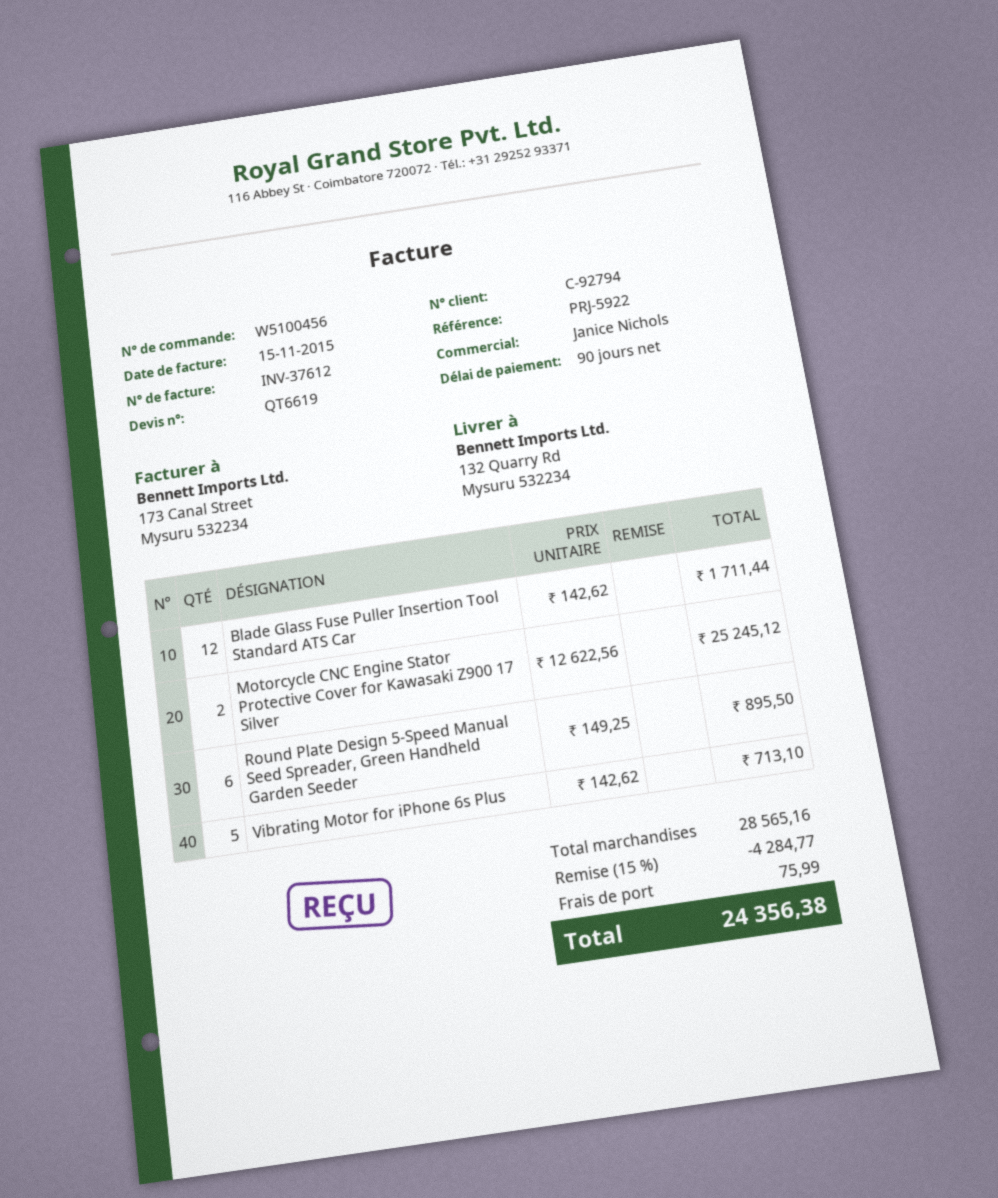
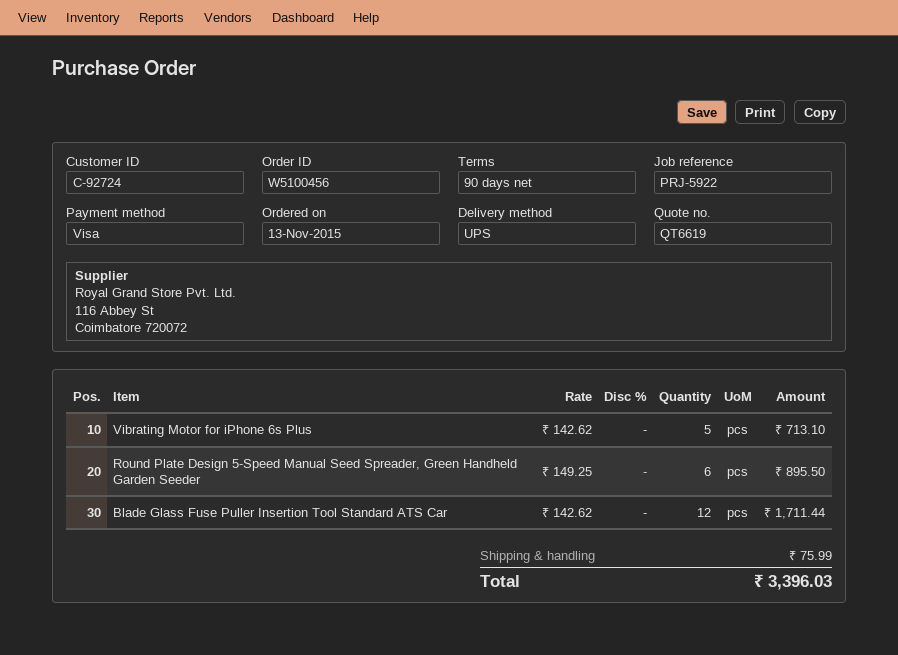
customer number: C-92794 -> C-92724
Motorcycle CNC Engine Stator Protective Cover for Kawasaki Z900 17 Silver: 2 x 12622.56 = 25245.12 -> none
discount: 15% = 4284.77 -> none
total: 24356.38 -> 3396.03

